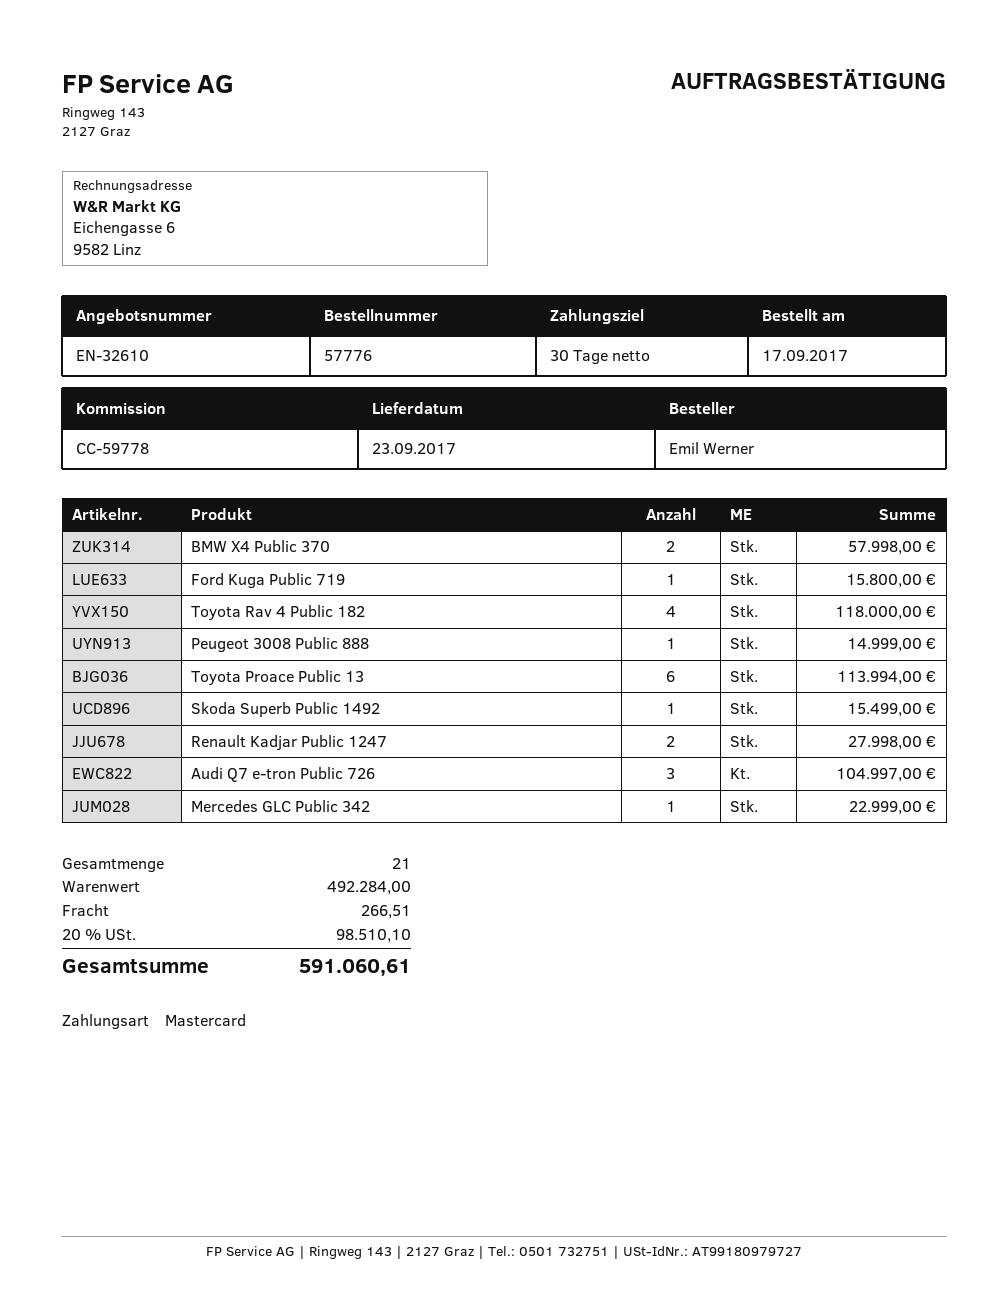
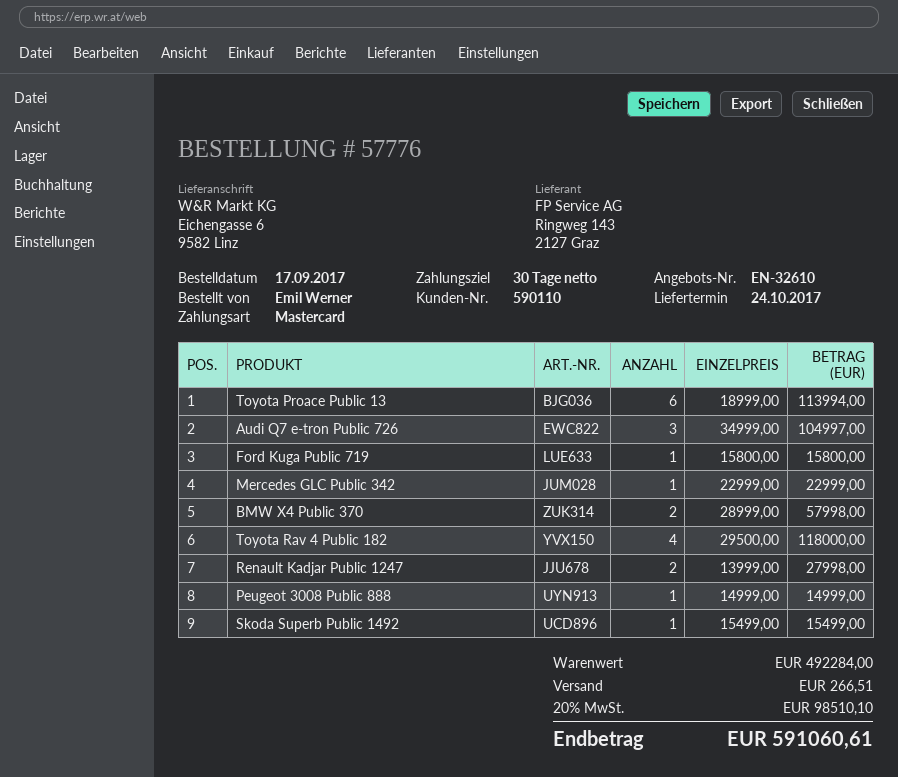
delivery date: 2017-09-23 -> 2017-10-24

